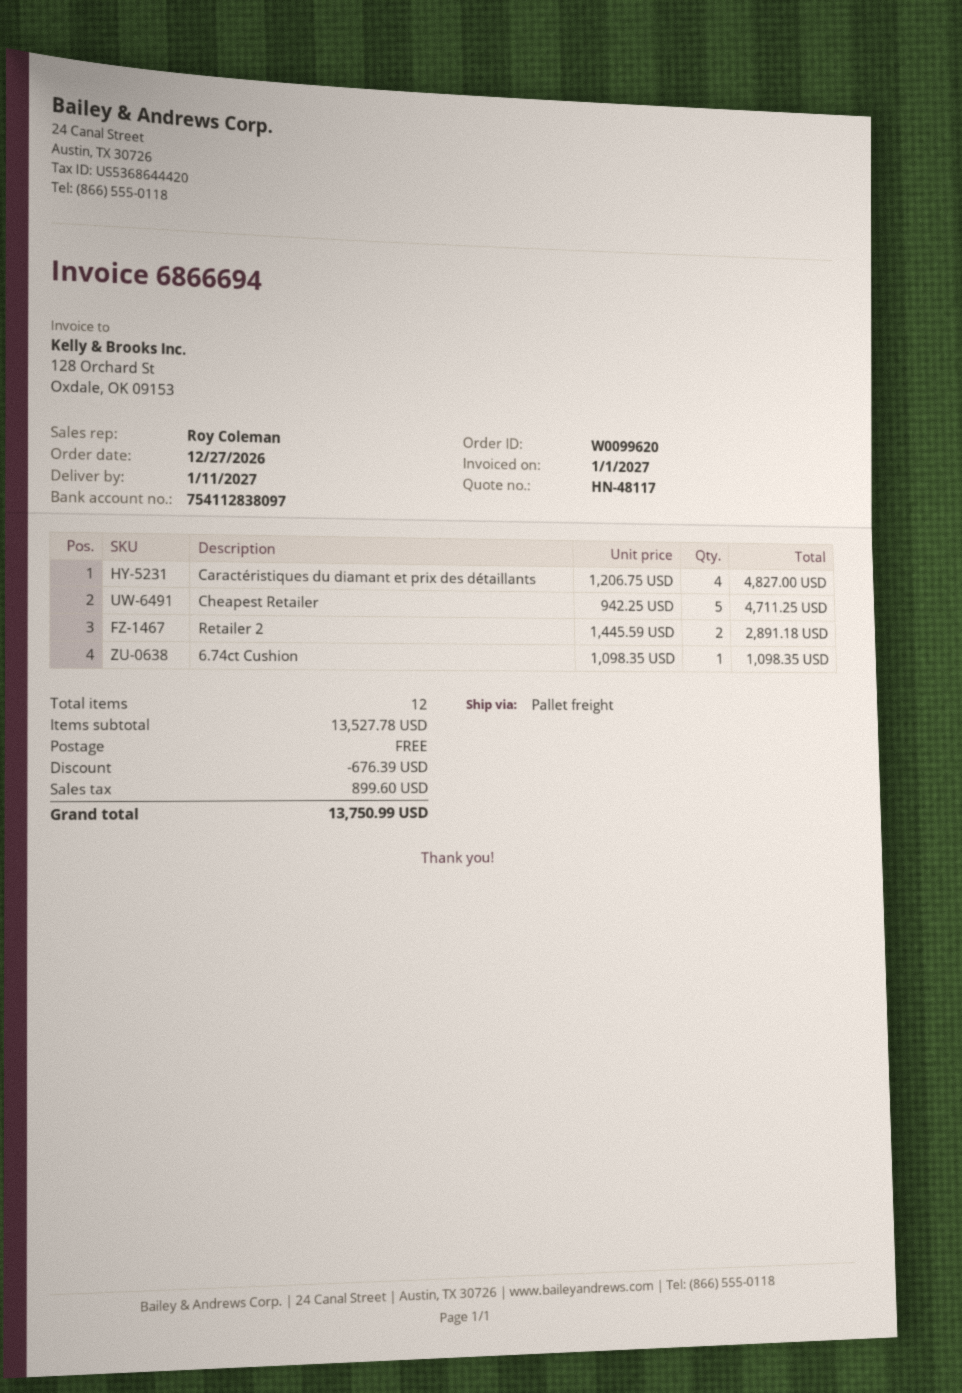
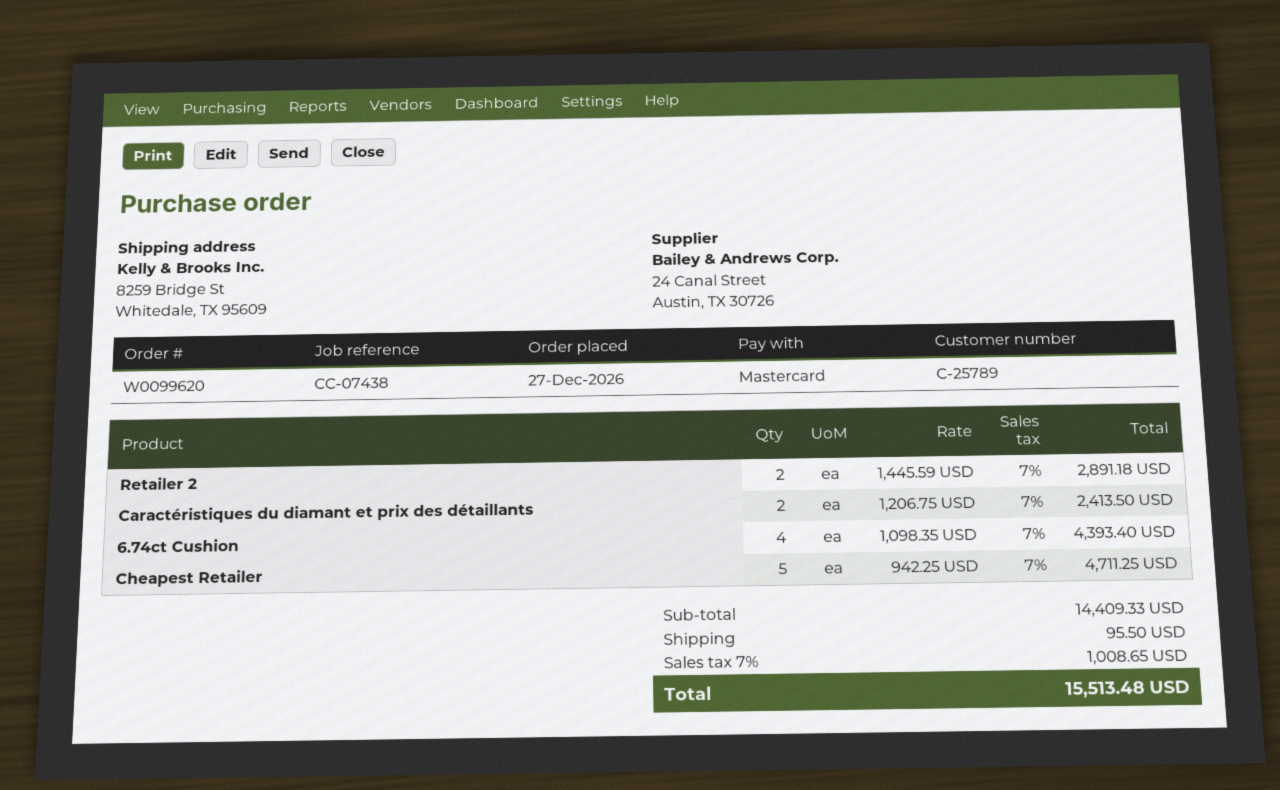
Caractéristiques du diamant et prix des détaillants: 4 x 1206.75 = 4827.00 -> 2 x 1206.75 = 2413.50
6.74ct Cushion: 1 x 1098.35 = 1098.35 -> 4 x 1098.35 = 4393.40
subtotal: 13527.78 -> 14409.33
discount: 676.39 -> none
shipping: 0.00 -> 95.50
tax: 899.60 -> 1008.65
total: 13750.99 -> 15513.48

